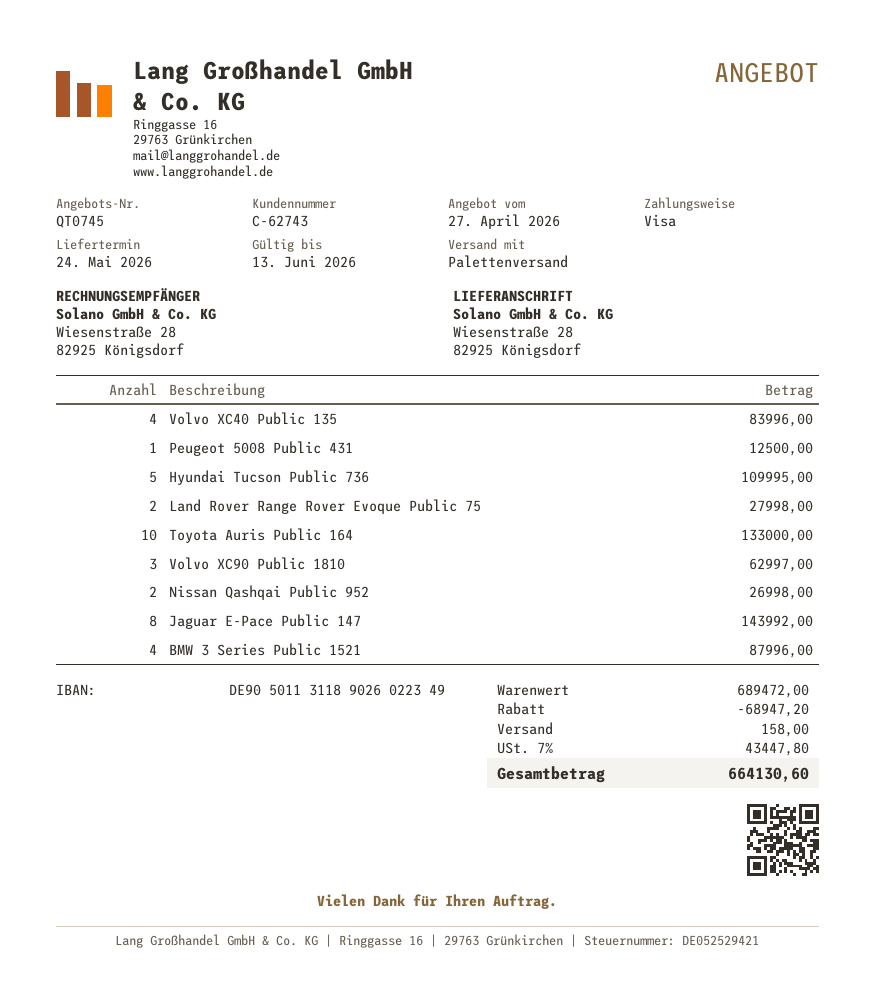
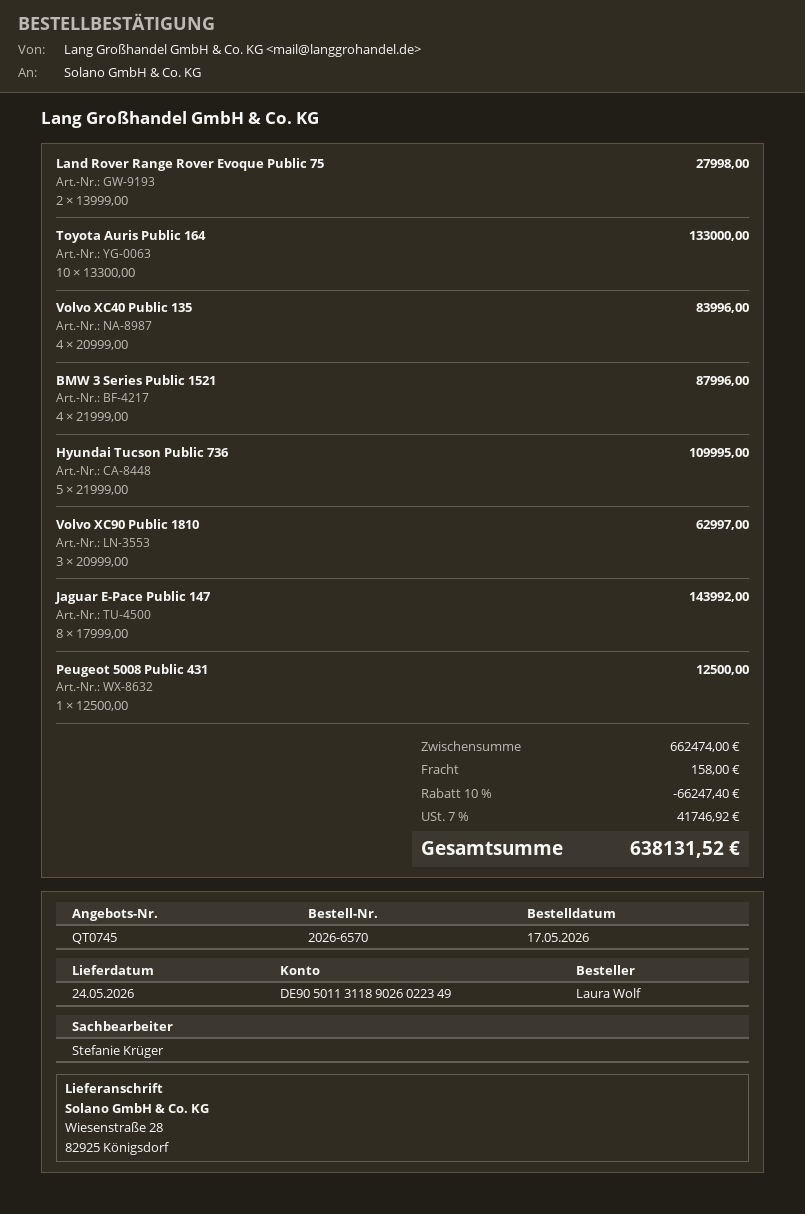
Nissan Qashqai Public 952: 2 for 26998.00 -> none
subtotal: 689472.00 -> 662474.00
discount: 68947.20 -> 66247.40
tax: 7% = 43447.80 -> 7% = 41746.92
total: 664130.60 -> 638131.52

